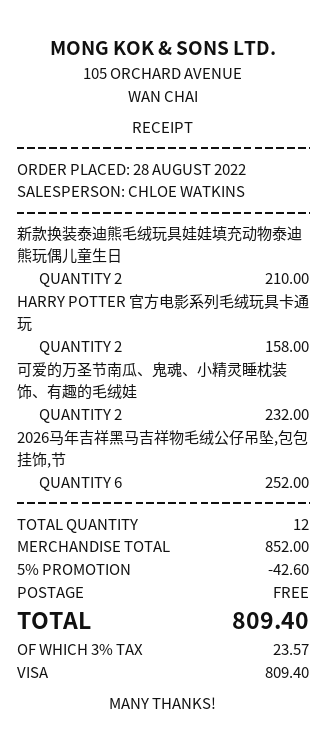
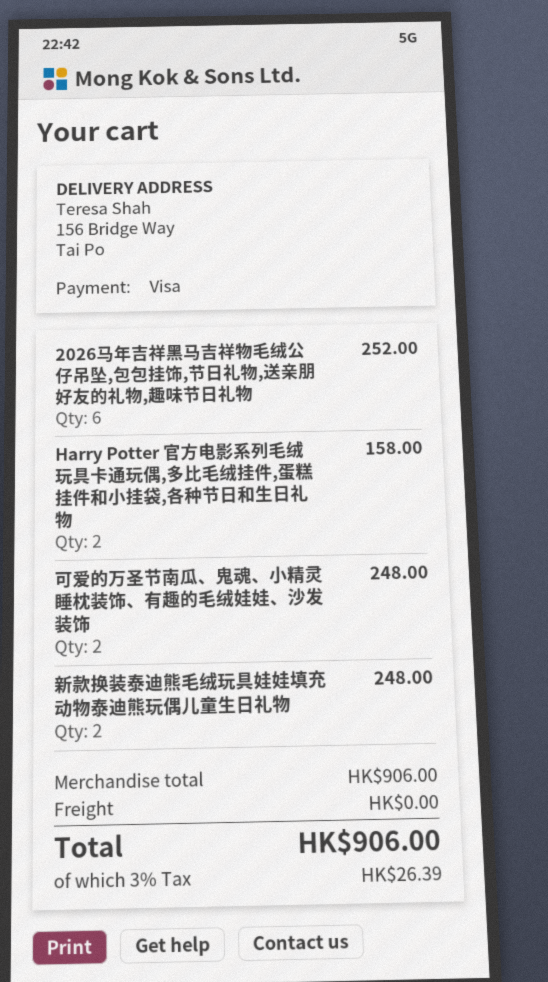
新款换装泰迪熊毛绒玩具娃娃填充动物泰迪熊玩偶儿童生日: 2 for 210.00 -> 2 for 248.00
可爱的万圣节南瓜、鬼魂、小精灵睡枕装饰、有趣的毛绒娃: 2 for 232.00 -> 2 for 248.00
subtotal: 852.00 -> 906.00
discount: 5% = 42.60 -> none
tax: 3% = 23.57 -> 3% = 26.39
total: 809.40 -> 906.00

